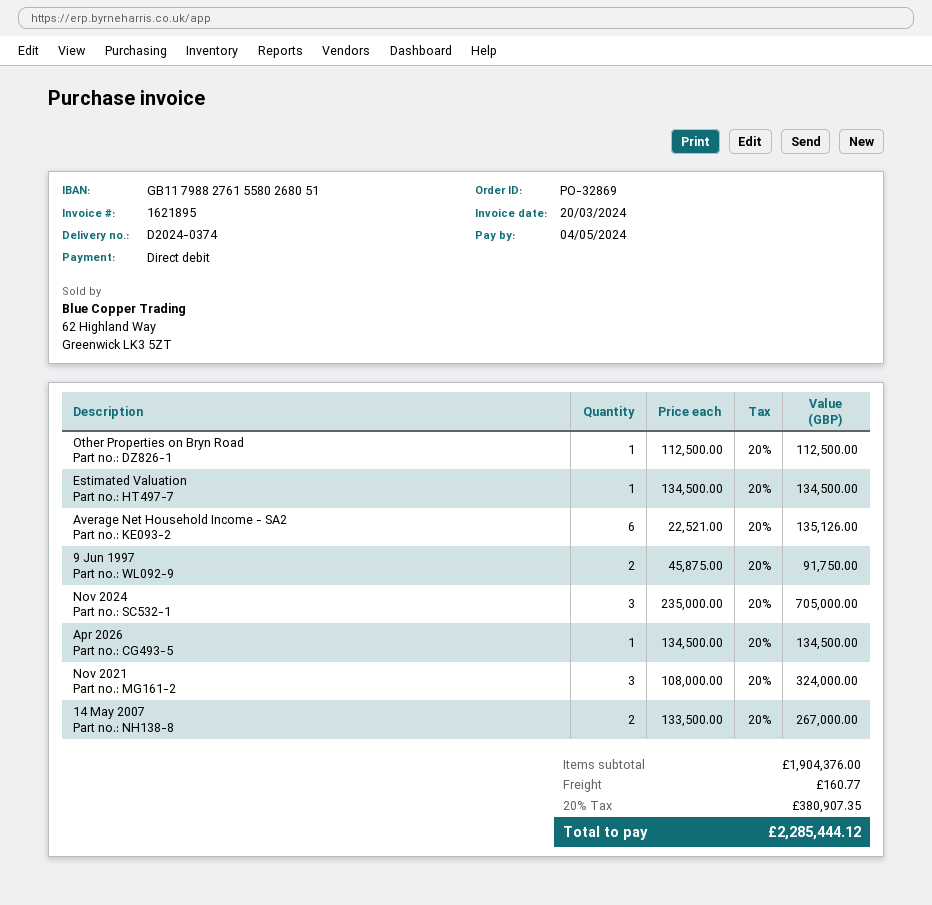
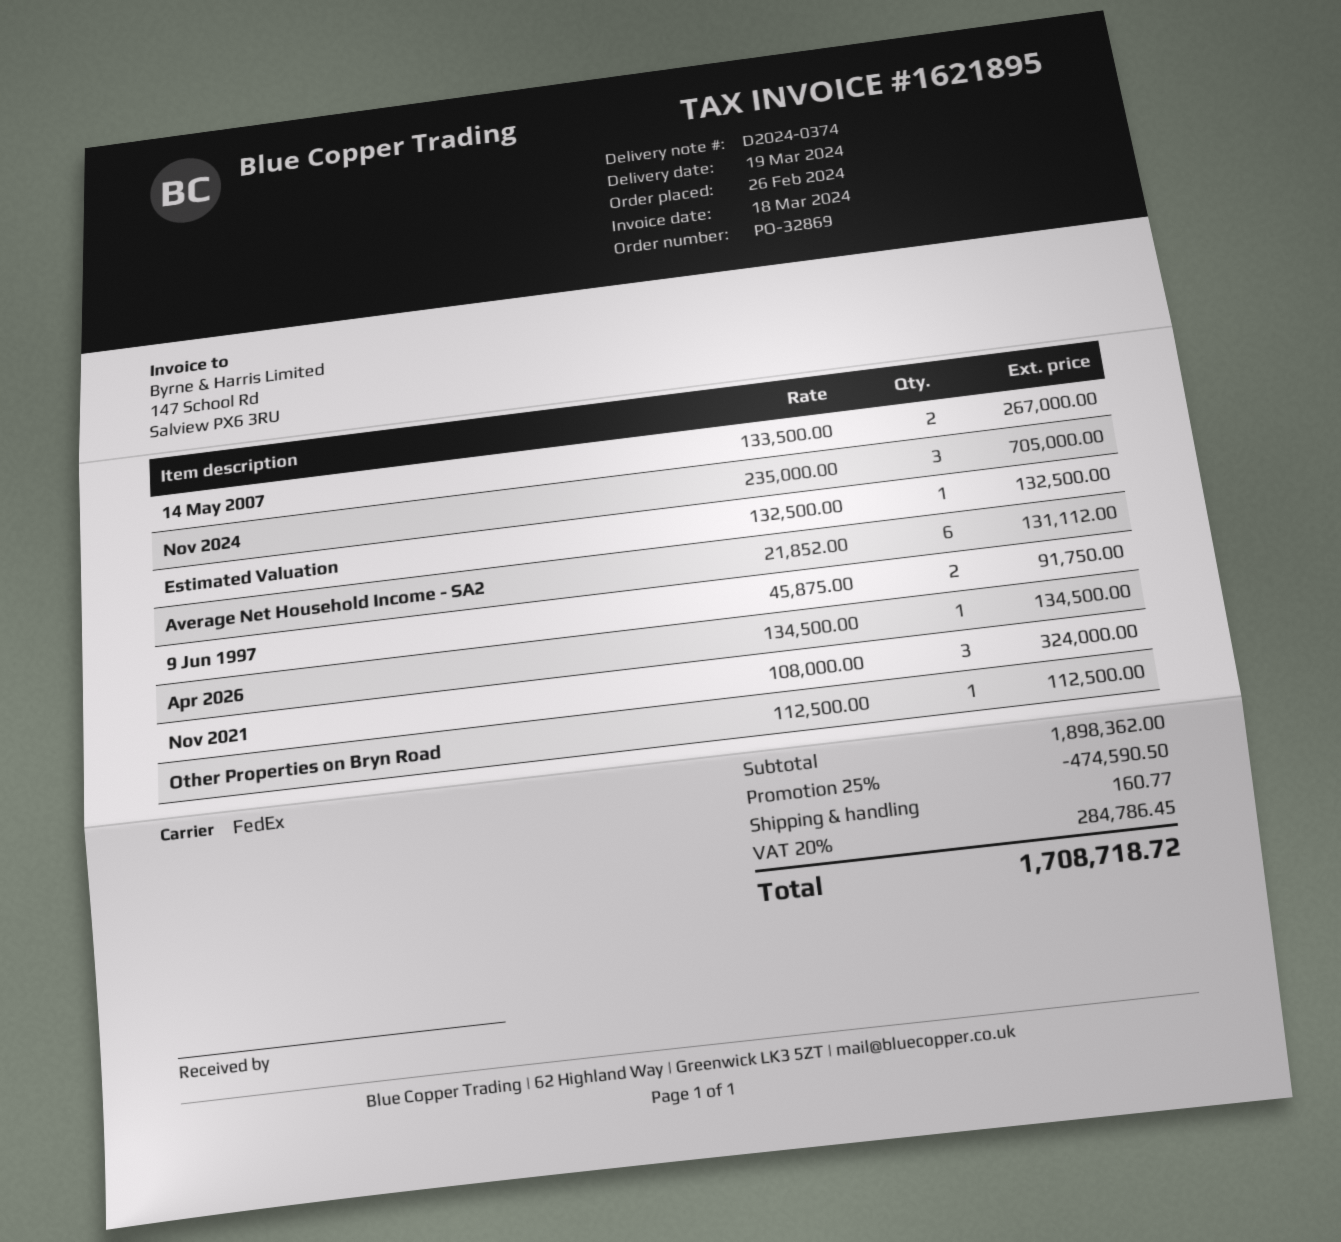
invoice date: 2024-03-20 -> 2024-03-18
Estimated Valuation: 1 x 134500.00 = 134500.00 -> 1 x 132500.00 = 132500.00
Average Net Household Income - SA2: 6 x 22521.00 = 135126.00 -> 6 x 21852.00 = 131112.00
subtotal: 1904376.00 -> 1898362.00
discount: none -> 25% = 474590.50
tax: 20% = 380907.35 -> 20% = 284786.45
total: 2285444.12 -> 1708718.72

